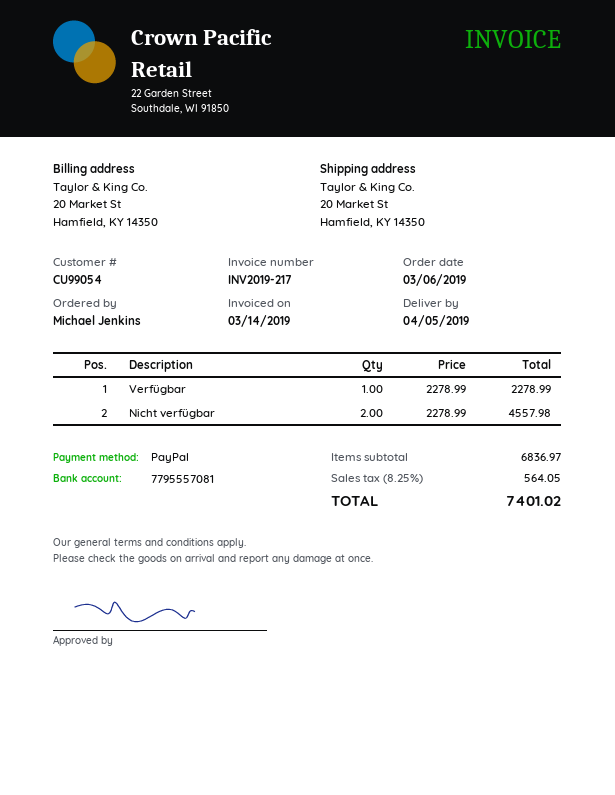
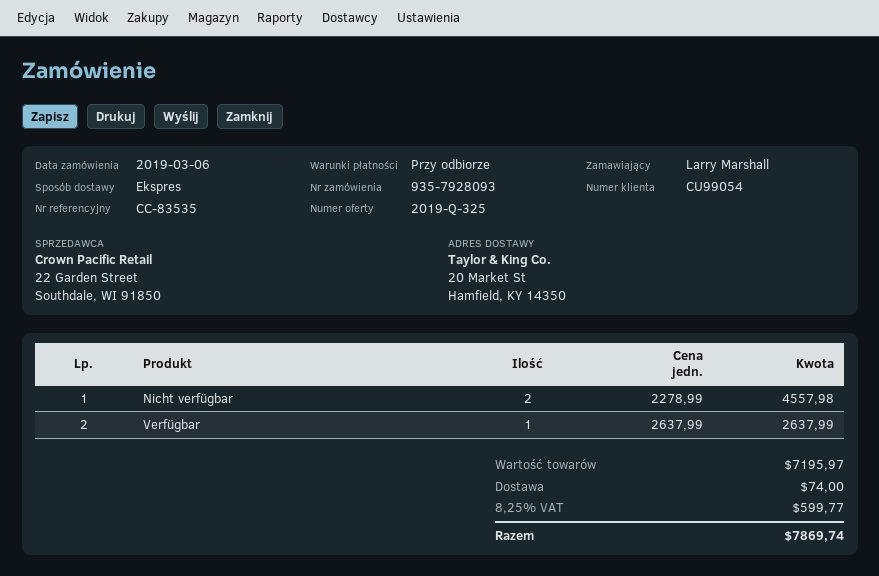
ordered by: Michael Jenkins -> Larry Marshall
Verfügbar: 1 x 2278.99 = 2278.99 -> 1 x 2637.99 = 2637.99
subtotal: 6836.97 -> 7195.97
shipping: none -> 74.00
tax: 8.25% = 564.05 -> 8.25% = 599.77
total: 7401.02 -> 7869.74

